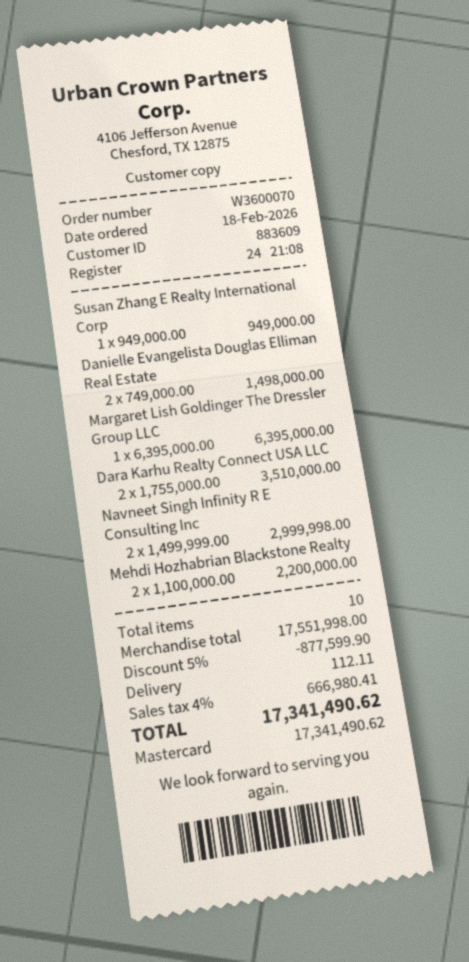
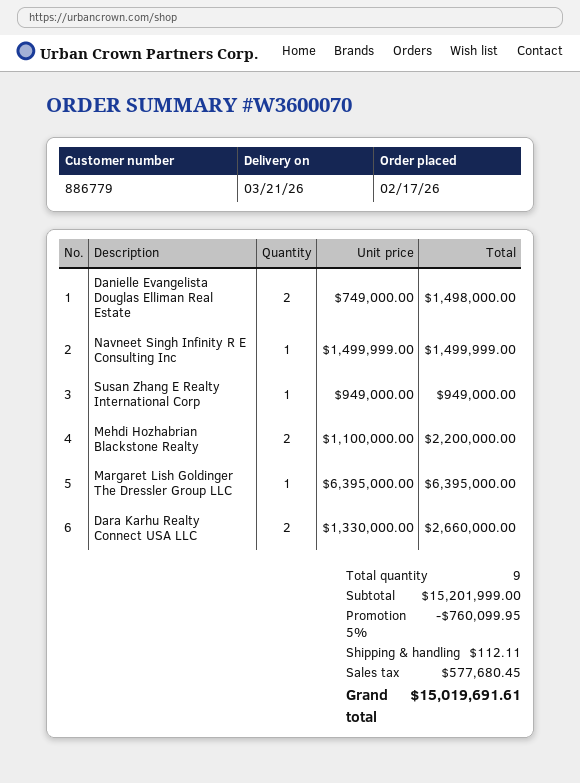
order date: 2026-02-18 -> 2026-02-17
customer number: 883609 -> 886779
Dara Karhu Realty Connect USA LLC: 2 x 1755000.00 = 3510000.00 -> 2 x 1330000.00 = 2660000.00
Navneet Singh Infinity R E Consulting Inc: 2 x 1499999.00 = 2999998.00 -> 1 x 1499999.00 = 1499999.00
total quantity: 10 -> 9
subtotal: 17551998.00 -> 15201999.00
discount: 5% = 877599.90 -> 5% = 760099.95
tax: 666980.41 -> 577680.45
total: 17341490.62 -> 15019691.61

